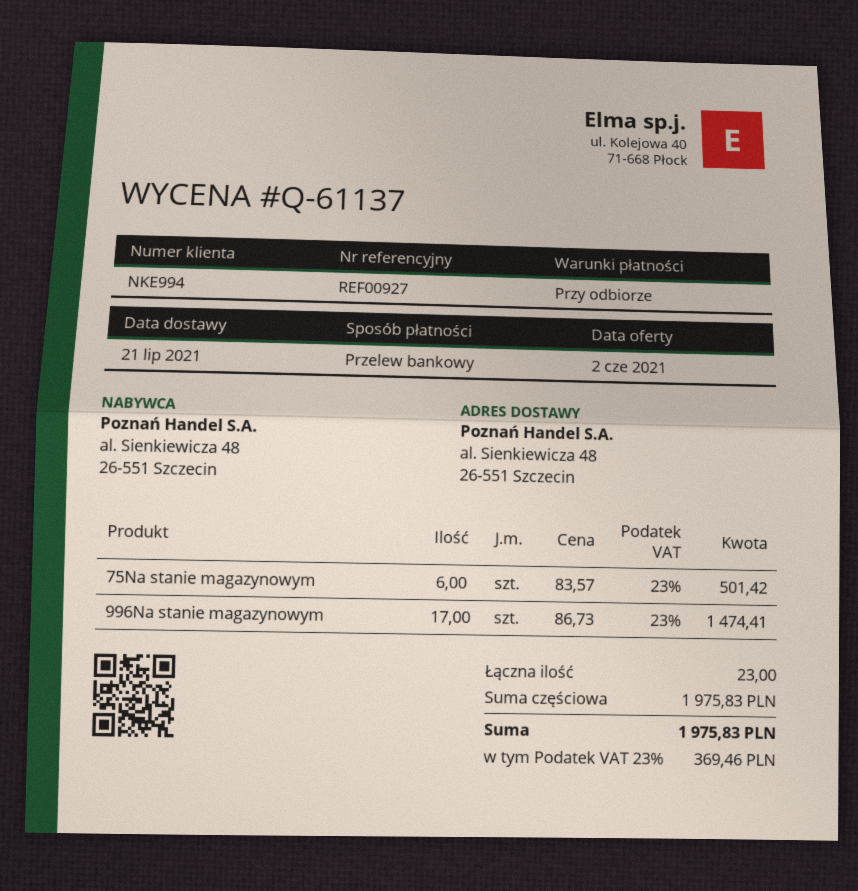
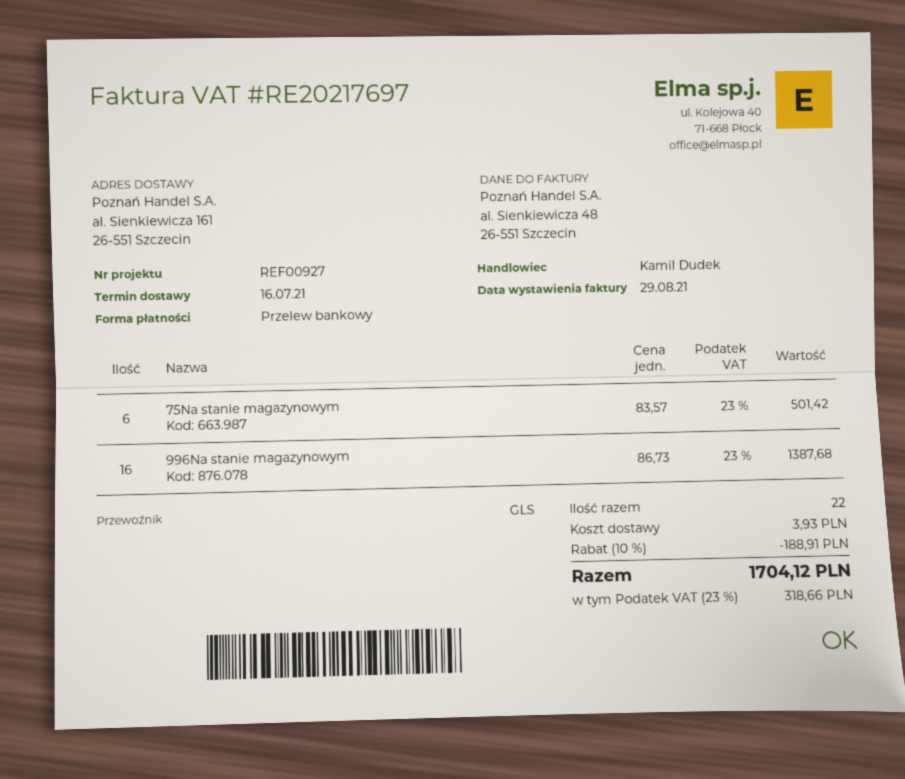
delivery date: 2021-07-21 -> 2021-07-16
ship to: al. Sienkiewicza 48, 26-551 Szczecin -> al. Sienkiewicza 161, 26-551 Szczecin
996Na stanie magazynowym: 17 x 86.73 = 1474.41 -> 16 x 86.73 = 1387.68
total quantity: 23 -> 22
discount: none -> 10% = 188.91
shipping: none -> 3.93
tax: 23% = 369.46 -> 23% = 318.66
total: 1975.83 -> 1704.12

